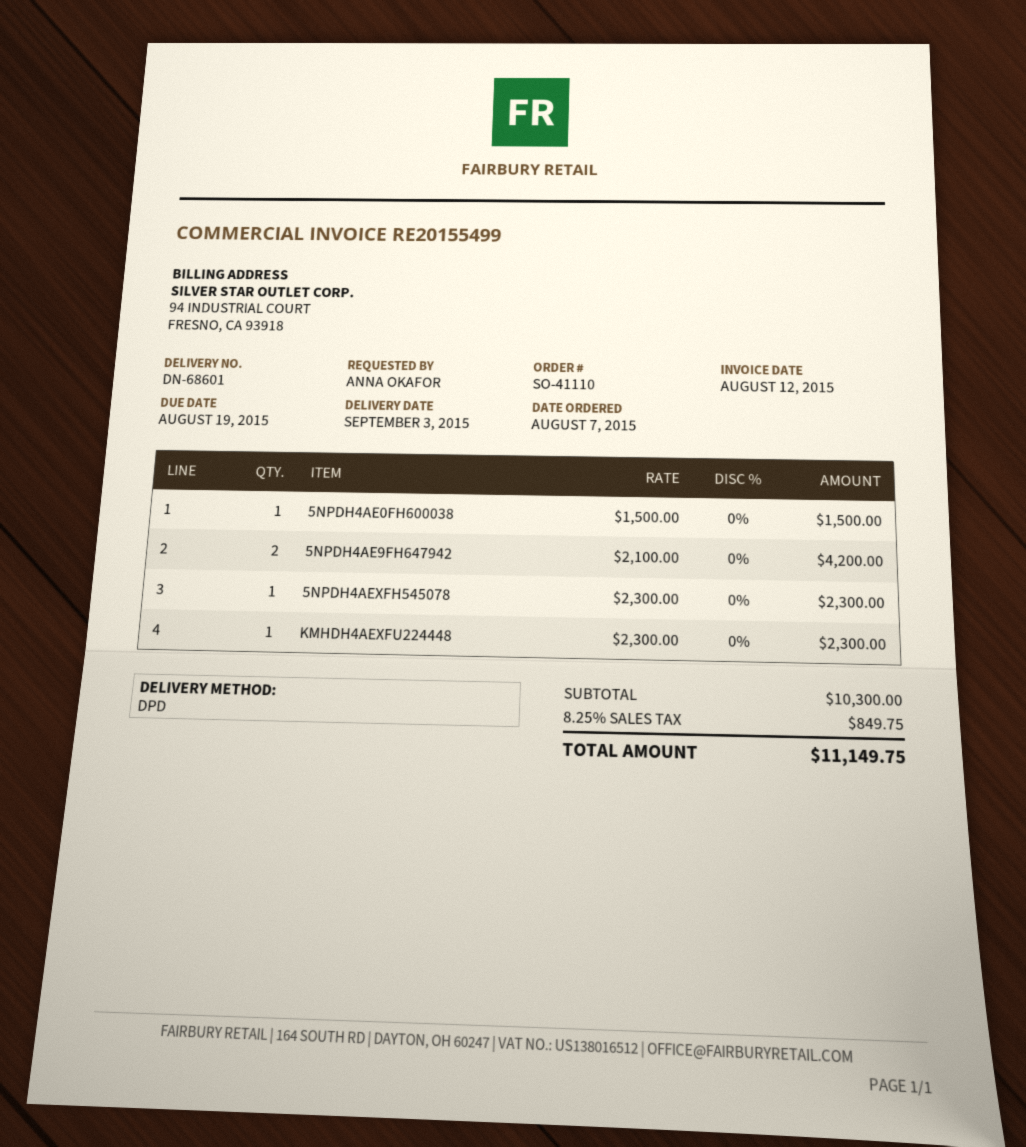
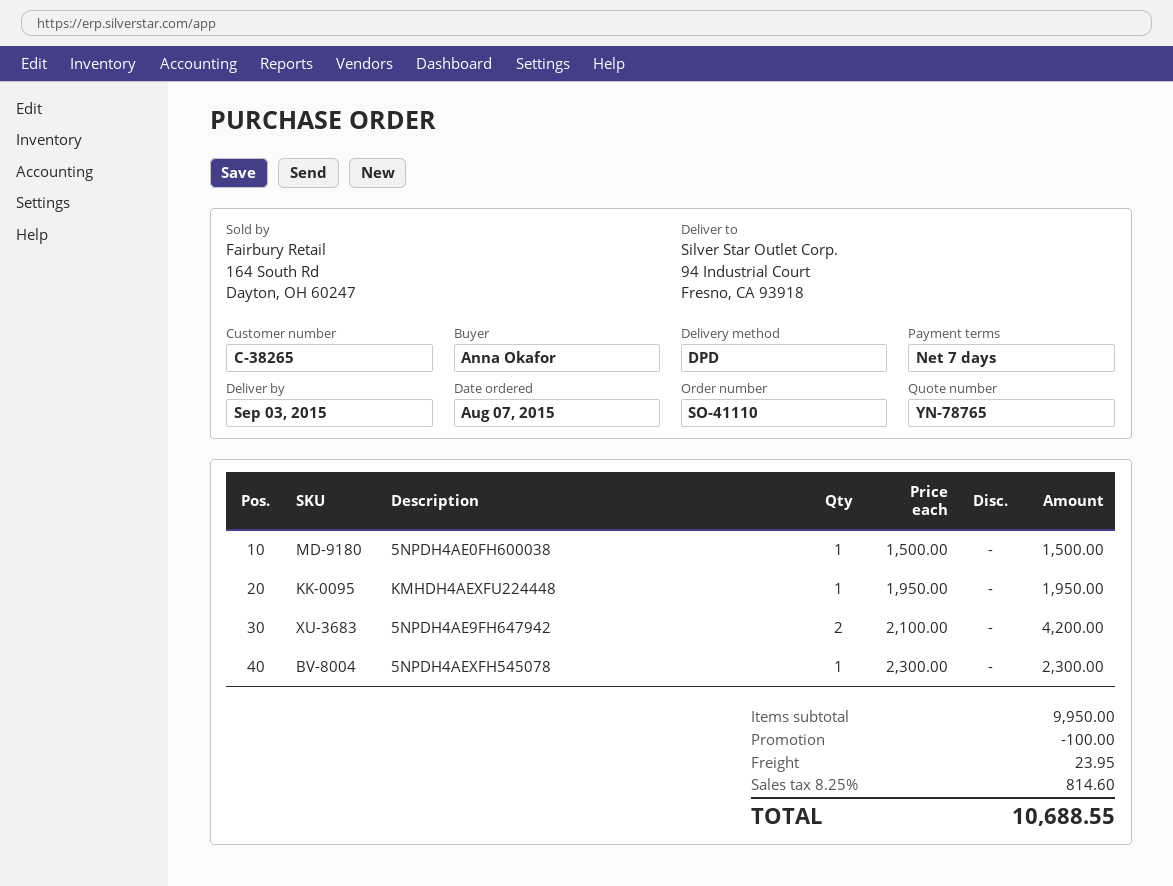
KMHDH4AEXFU224448: 1 x 2300.00 = 2300.00 -> 1 x 1950.00 = 1950.00
subtotal: 10300.00 -> 9950.00
discount: none -> 100.00
shipping: none -> 23.95
tax: 8.25% = 849.75 -> 8.25% = 814.60
total: 11149.75 -> 10688.55

